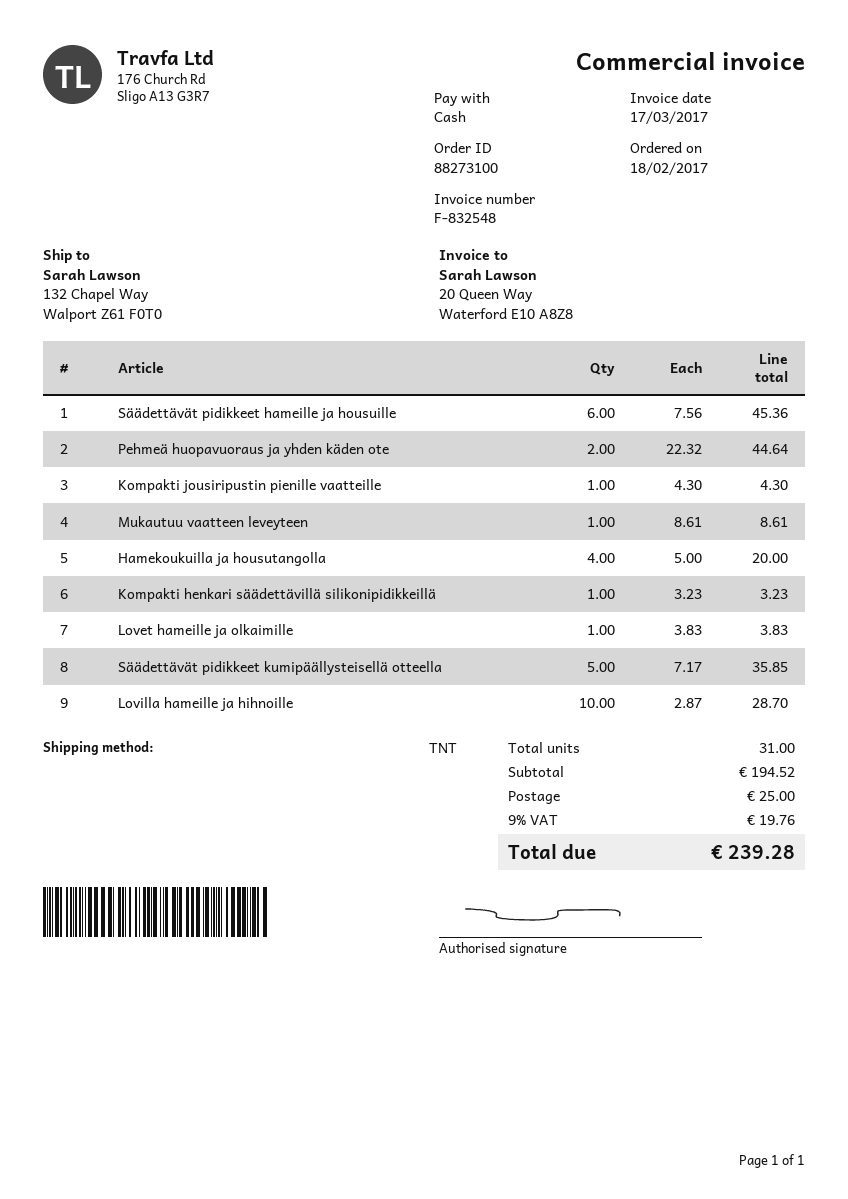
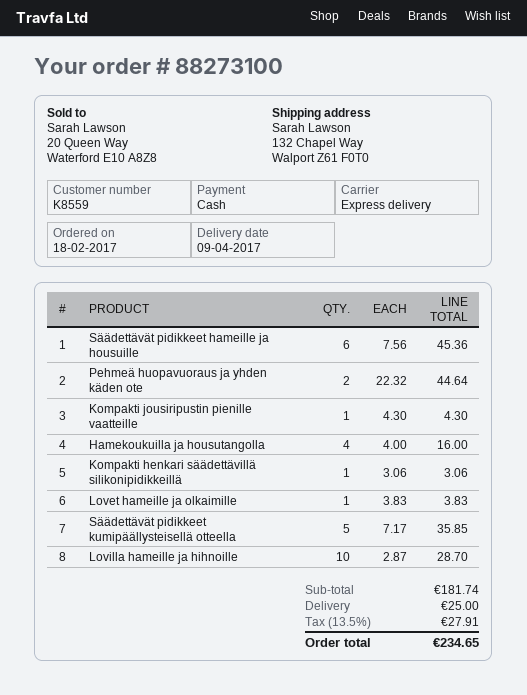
shipping method: TNT -> express
Mukautuu vaatteen leveyteen: 1 x 8.61 = 8.61 -> none
Hamekoukuilla ja housutangolla: 4 x 5.00 = 20.00 -> 4 x 4.00 = 16.00
Kompakti henkari säädettävillä silikonipidikkeillä: 1 x 3.23 = 3.23 -> 1 x 3.06 = 3.06
subtotal: 194.52 -> 181.74
tax: 9% = 19.76 -> 13.5% = 27.91
total: 239.28 -> 234.65

